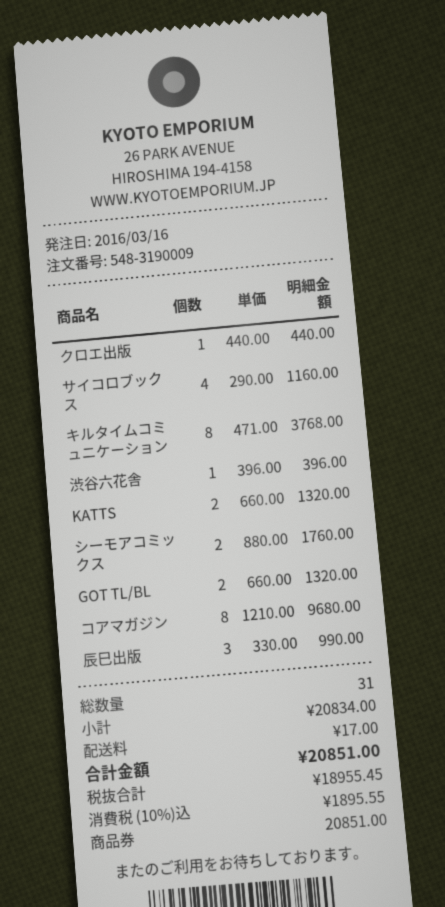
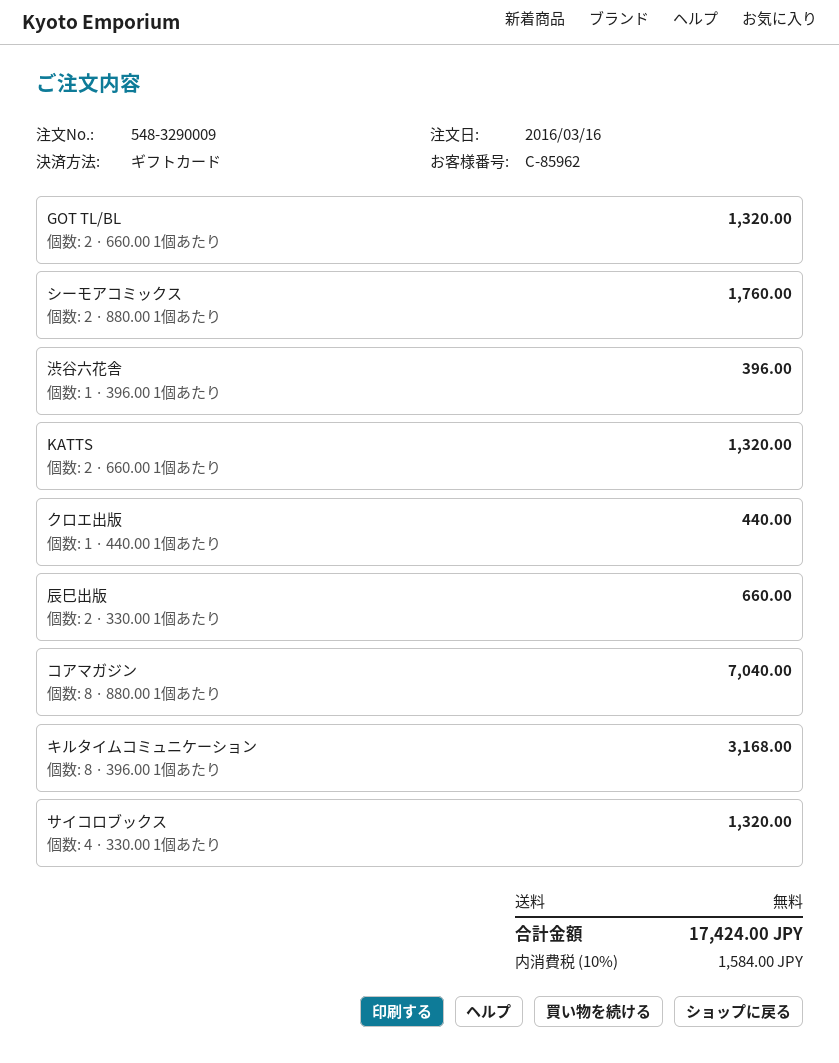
order number: 548-3190009 -> 548-3290009
サイコロブックス: 4 x 290.00 = 1160.00 -> 4 x 330.00 = 1320.00
キルタイムコミュニケーション: 8 x 471.00 = 3768.00 -> 8 x 396.00 = 3168.00
コアマガジン: 8 x 1210.00 = 9680.00 -> 8 x 880.00 = 7040.00
辰巳出版: 3 x 330.00 = 990.00 -> 2 x 330.00 = 660.00
shipping: 17.00 -> 0.00
tax: 10% = 1895.55 -> 10% = 1584.00
total: 20851.00 -> 17424.00

